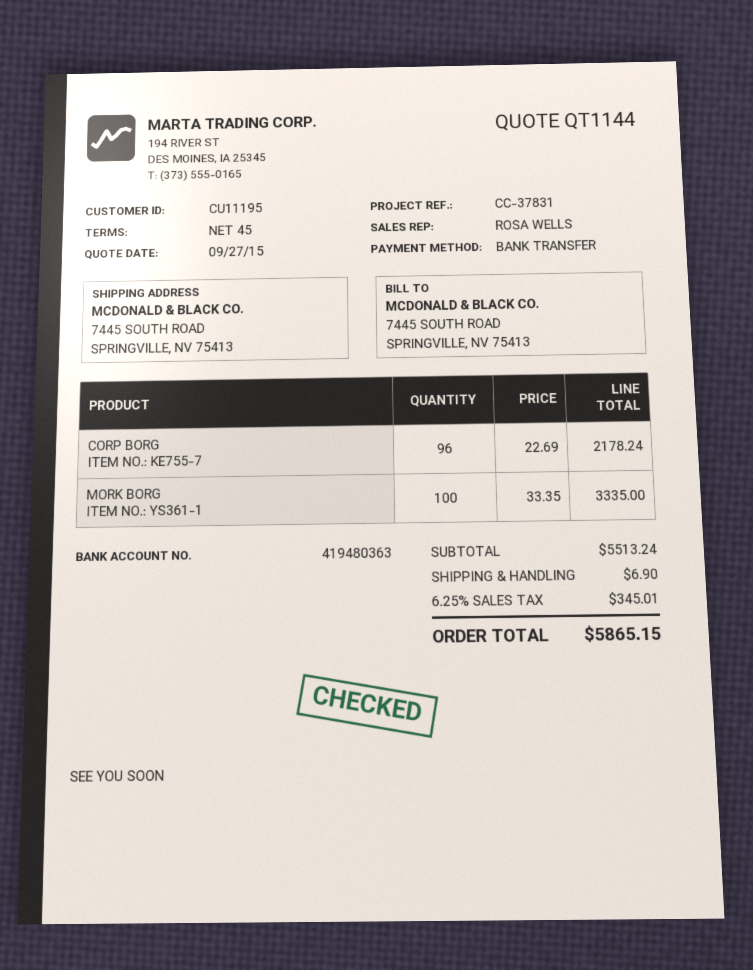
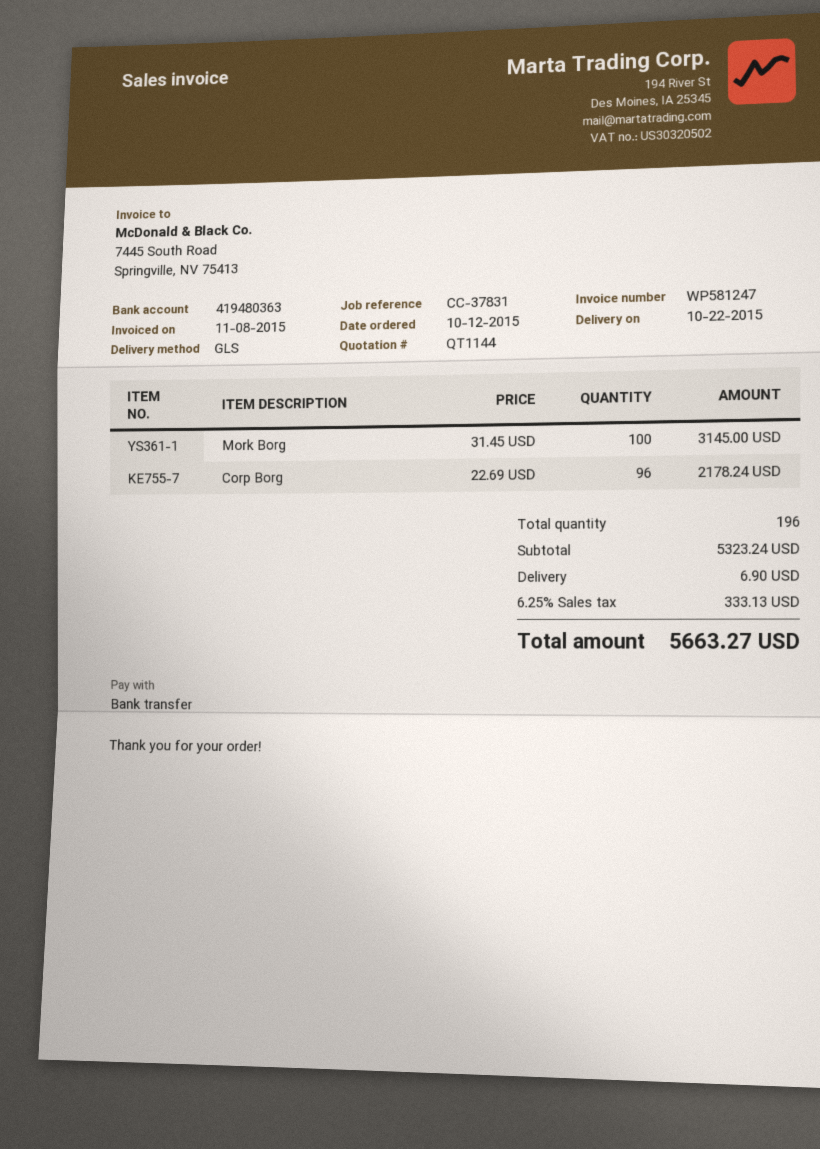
MORK BORG: 100 x 33.35 = 3335.00 -> 100 x 31.45 = 3145.00
subtotal: 5513.24 -> 5323.24
tax: 6.25% = 345.01 -> 6.25% = 333.13
total: 5865.15 -> 5663.27

